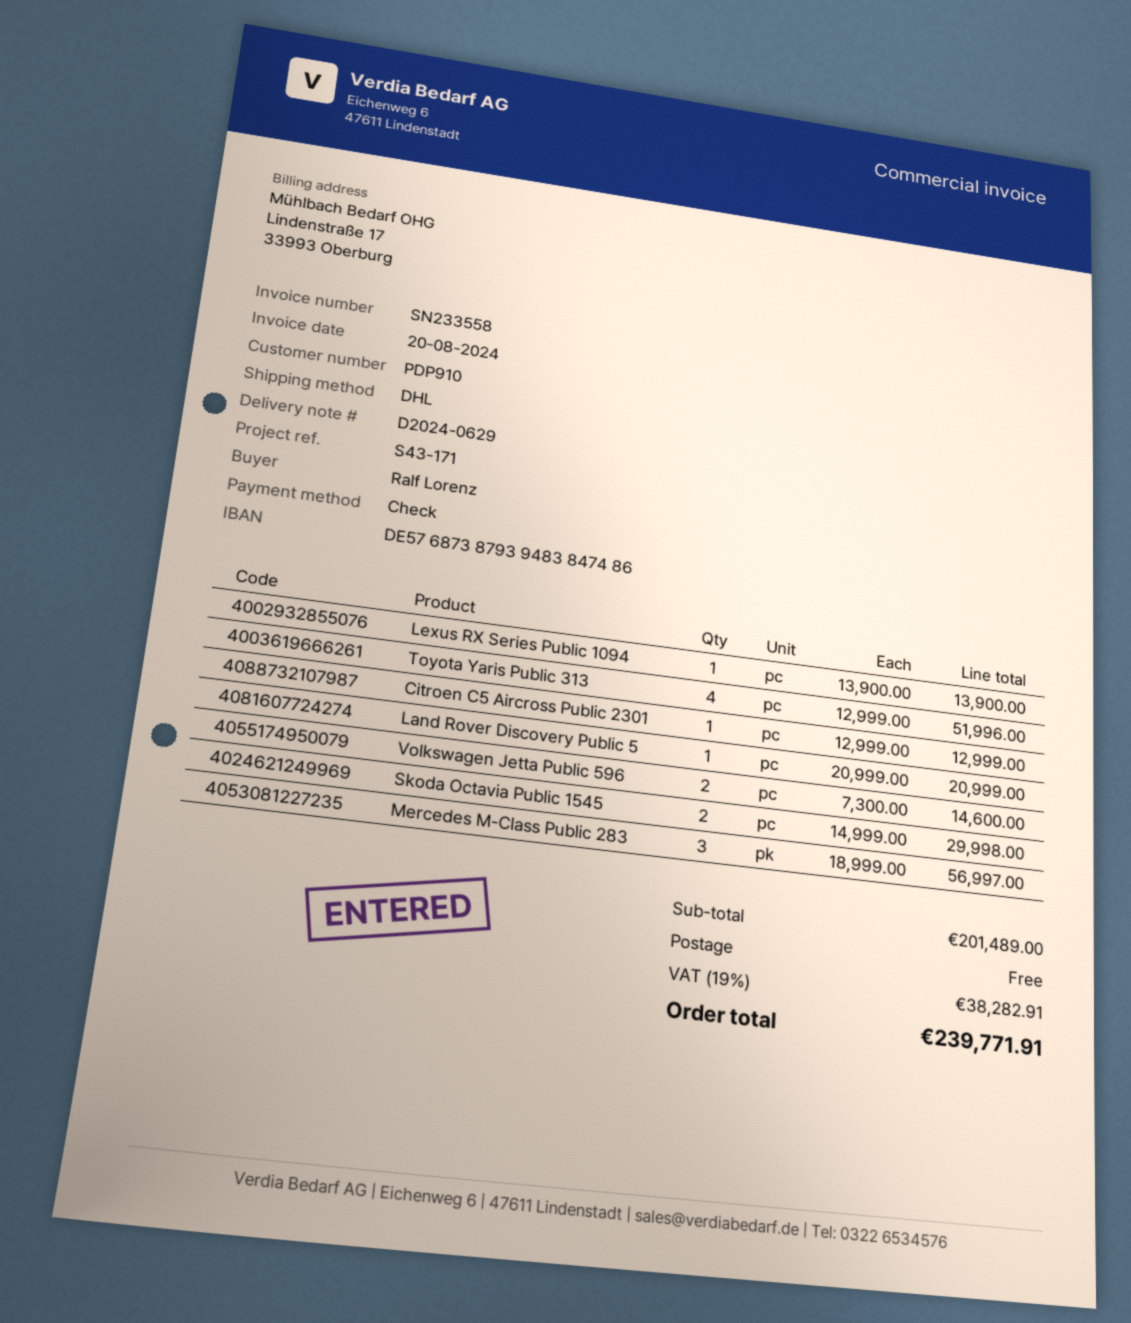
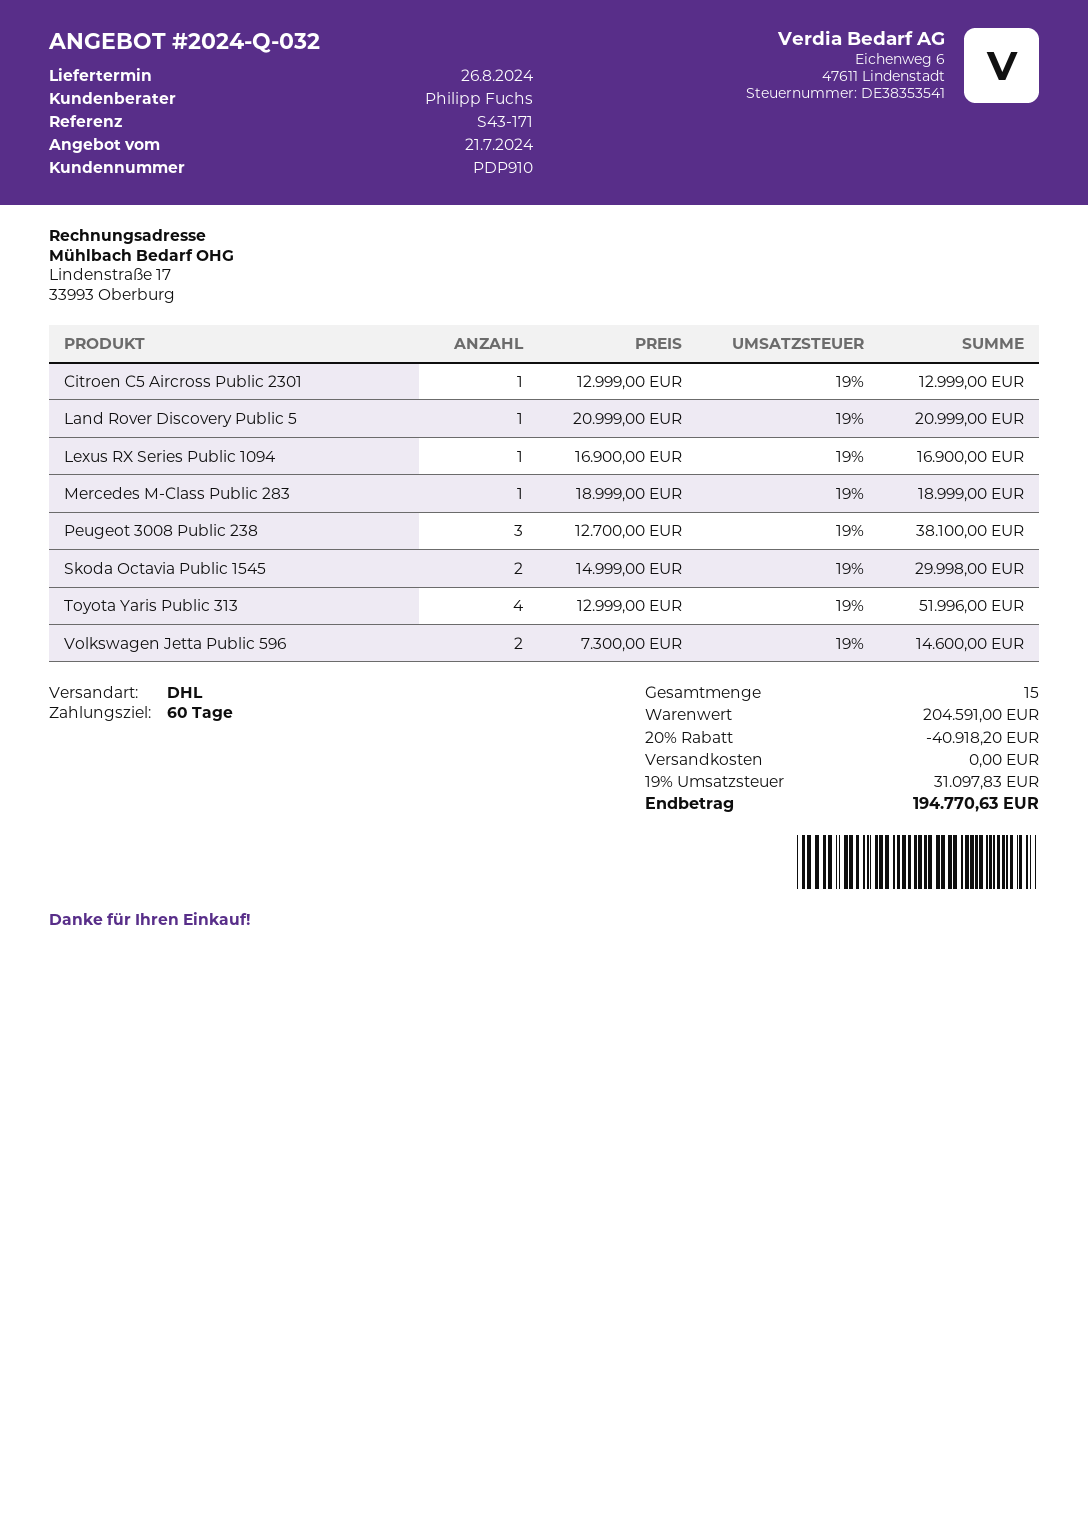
Lexus RX Series Public 1094: 1 x 13900.00 = 13900.00 -> 1 x 16900.00 = 16900.00
Mercedes M-Class Public 283: 3 x 18999.00 = 56997.00 -> 1 x 18999.00 = 18999.00
Peugeot 3008 Public 238: none -> 3 x 12700.00 = 38100.00
subtotal: 201489.00 -> 204591.00
discount: none -> 20% = 40918.20
tax: 19% = 38282.91 -> 19% = 31097.83
total: 239771.91 -> 194770.63

